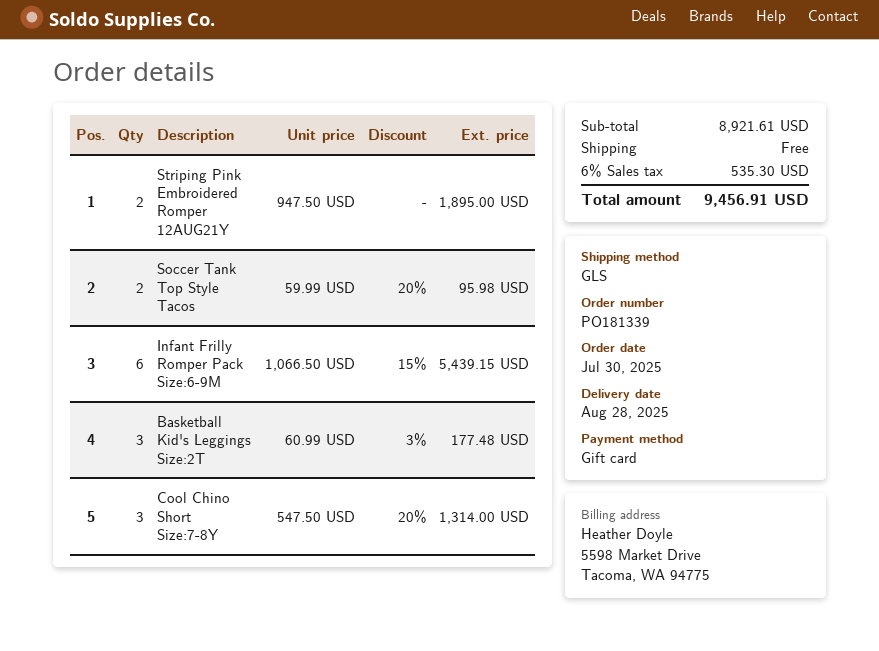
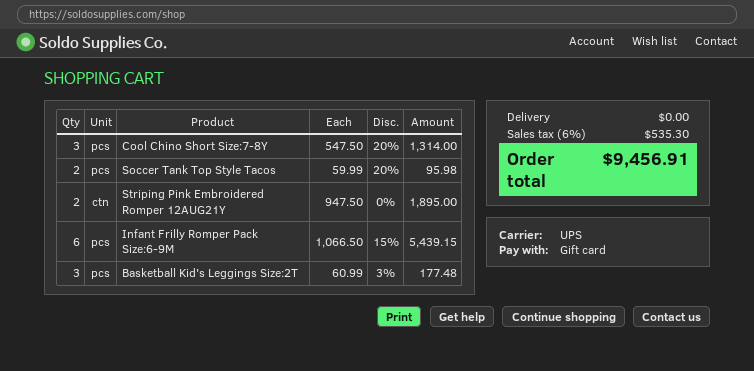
shipping method: GLS -> UPS

